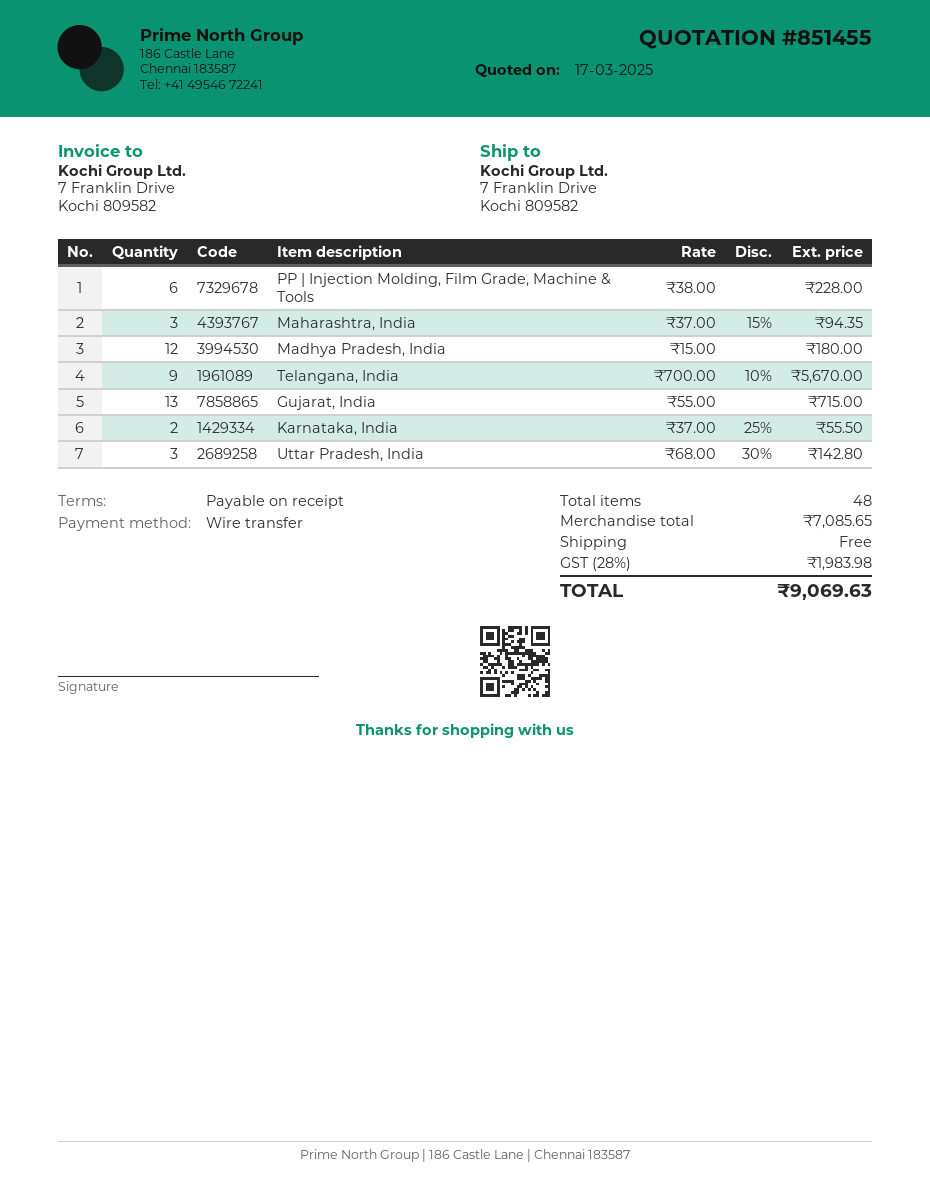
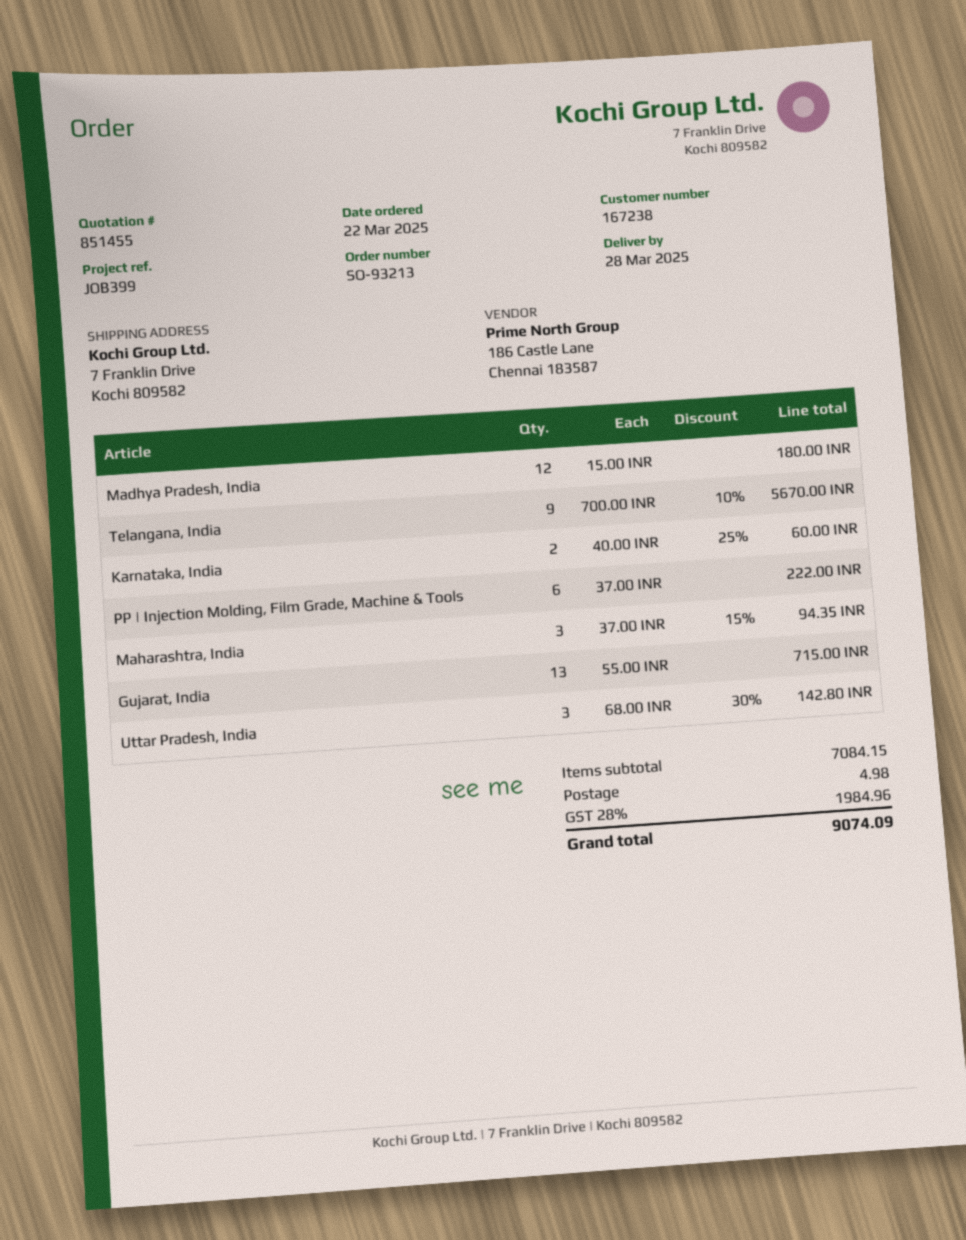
PP | Injection Molding, Film Grade, Machine & Tools: 6 x 38.00 = 228.00 -> 6 x 37.00 = 222.00
Karnataka, India: 2 x 37.00 - 25% = 55.50 -> 2 x 40.00 - 25% = 60.00
subtotal: 7085.65 -> 7084.15
shipping: 0.00 -> 4.98
tax: 28% = 1983.98 -> 28% = 1984.96
total: 9069.63 -> 9074.09

